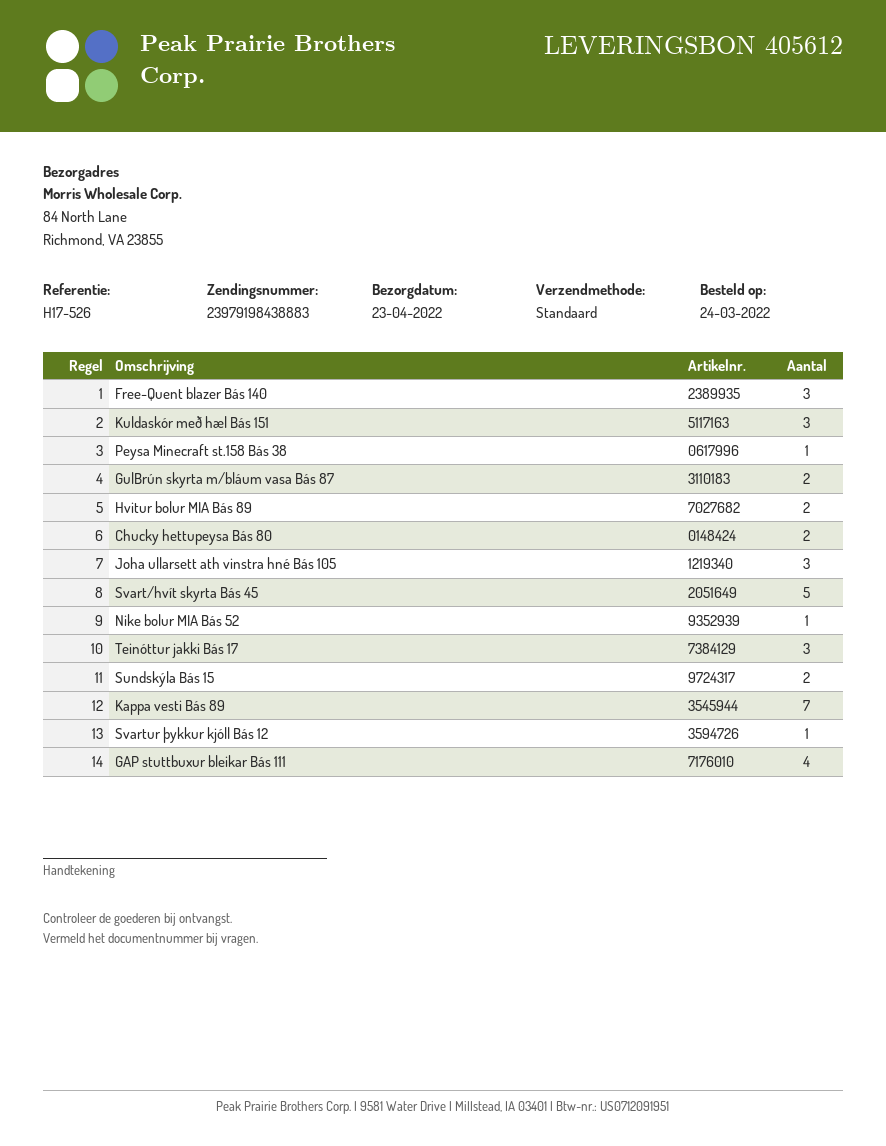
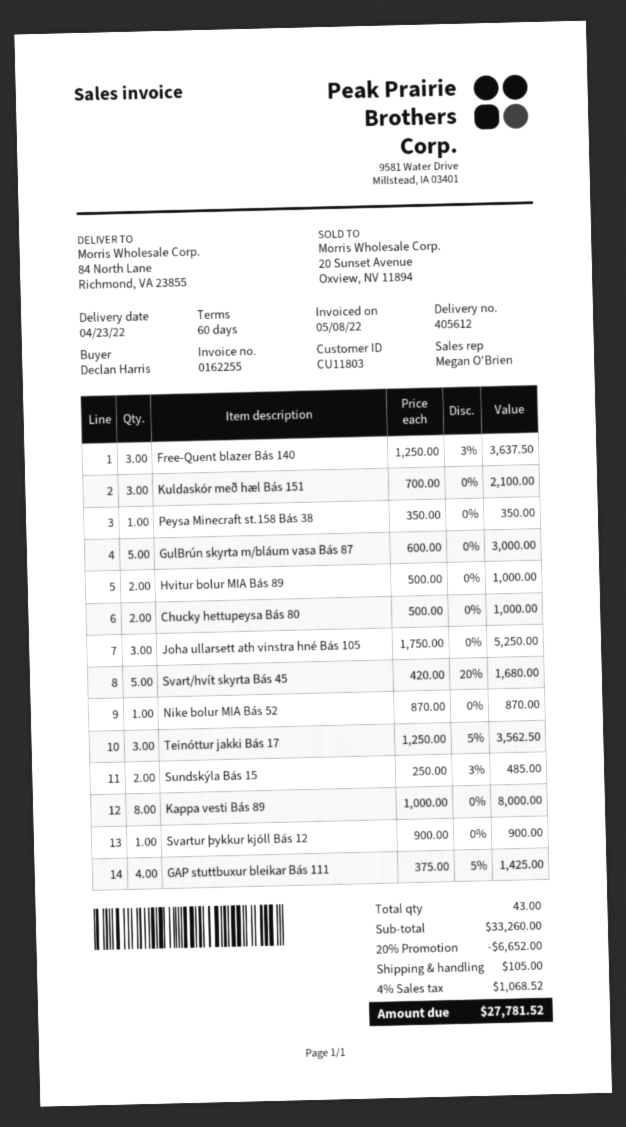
GulBrún skyrta m/bláum vasa Bás 87: 2 -> 5
Kappa vesti Bás 89: 7 -> 8

